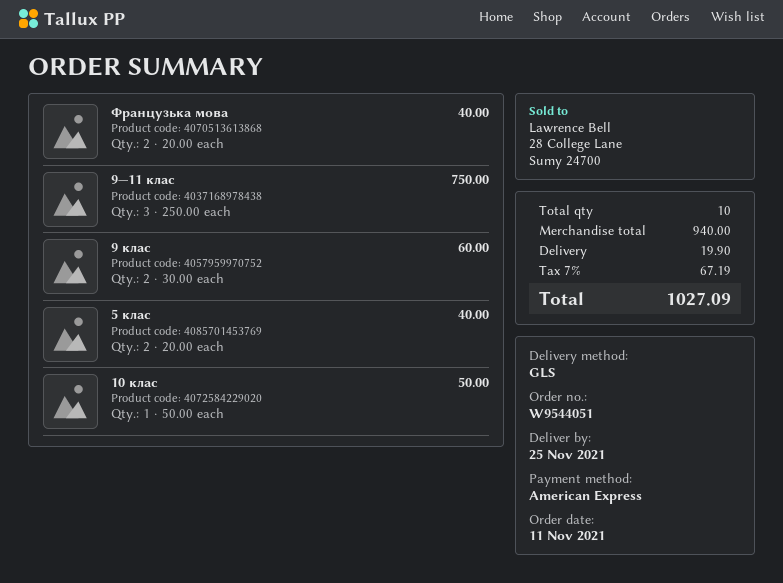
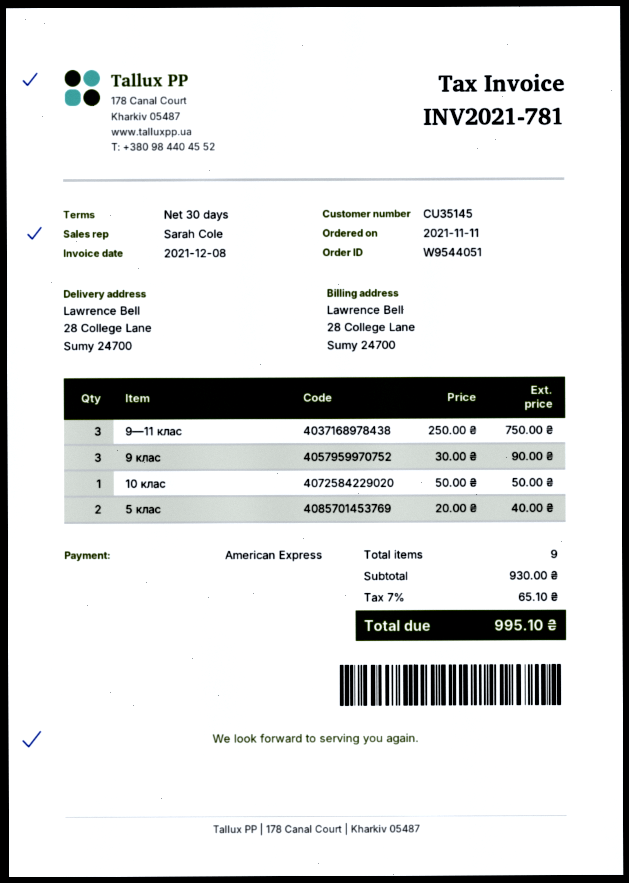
Французька мова: 2 x 20.00 = 40.00 -> none
9 клас: 2 x 30.00 = 60.00 -> 3 x 30.00 = 90.00
total quantity: 10 -> 9
subtotal: 940.00 -> 930.00
shipping: 19.90 -> none
tax: 7% = 67.19 -> 7% = 65.10
total: 1027.09 -> 995.10

